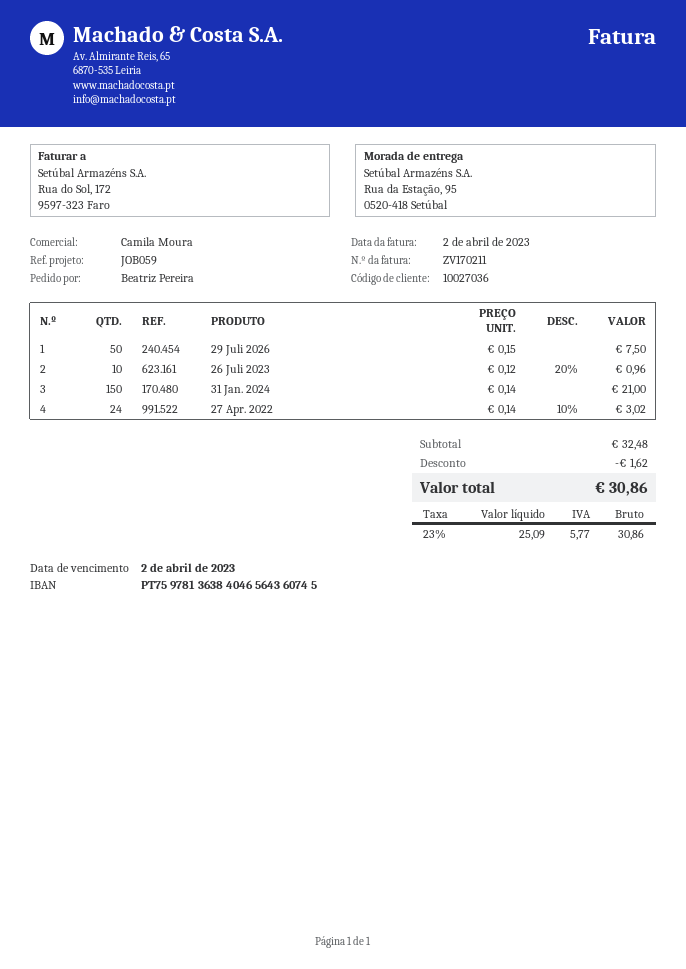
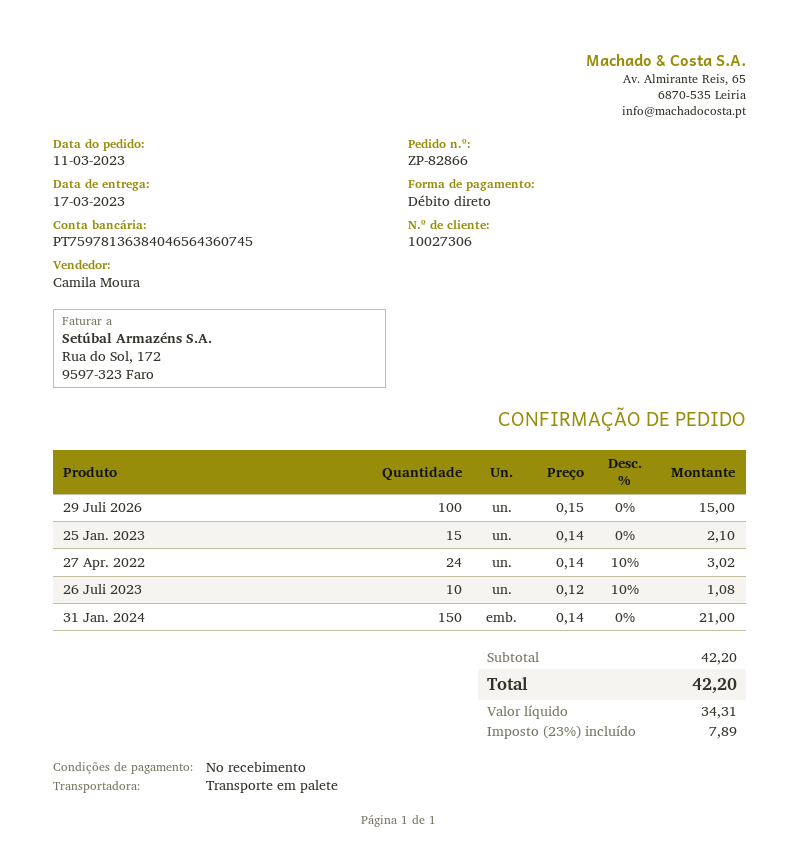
customer number: 10027036 -> 10027306
29 Juli 2026: 50 x 0.15 = 7.50 -> 100 x 0.15 = 15.00
26 Juli 2023: 10 x 0.12 - 20% = 0.96 -> 10 x 0.12 - 10% = 1.08
25 Jan. 2023: none -> 15 x 0.14 = 2.10
subtotal: 32.48 -> 42.20
discount: 1.62 -> none
net: 25.09 -> 34.31
tax: 23% = 5.77 -> 23% = 7.89
total: 30.86 -> 42.20

